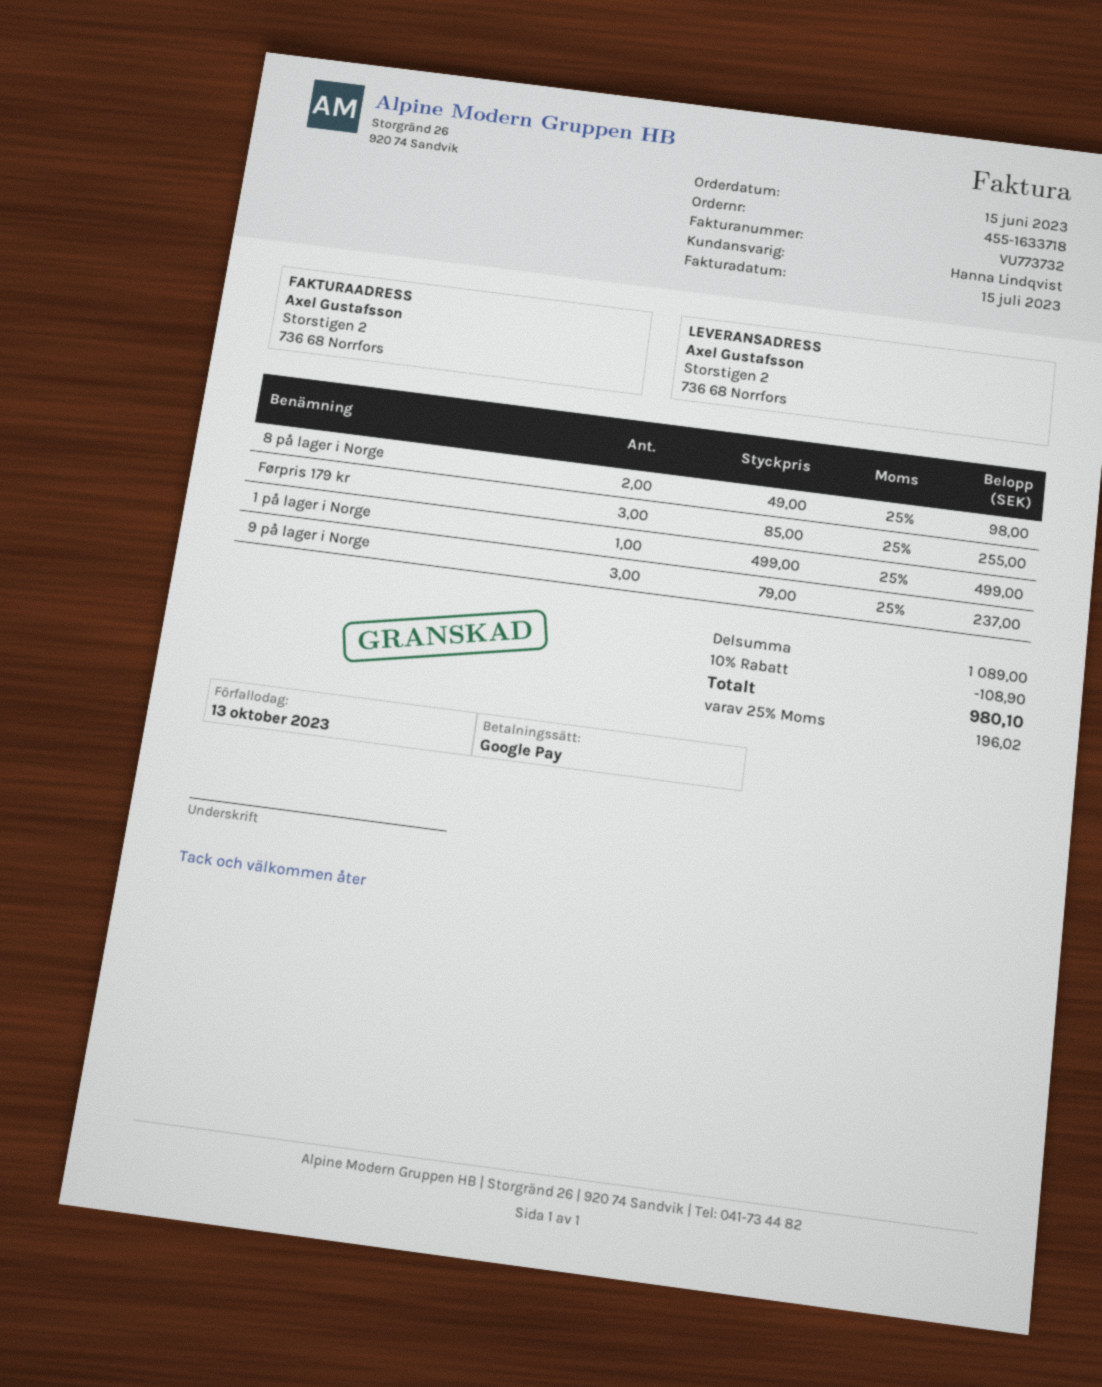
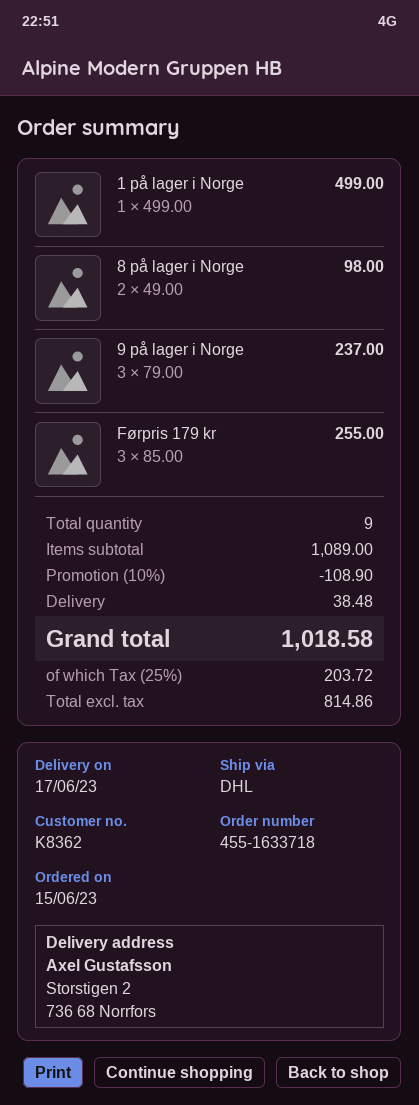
shipping: none -> 38.48
tax: 25% = 196.02 -> 25% = 203.72
total: 980.10 -> 1018.58

